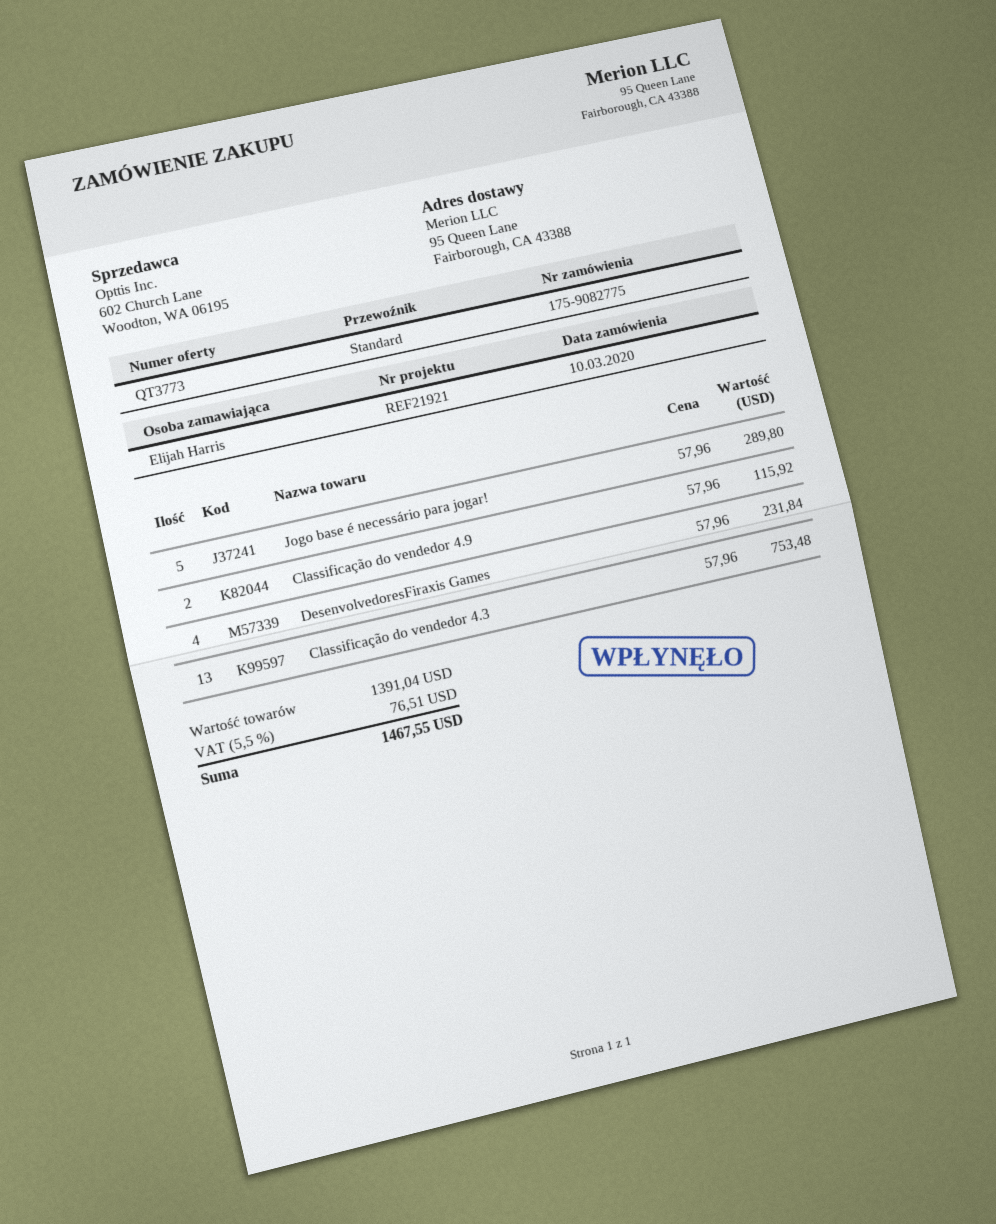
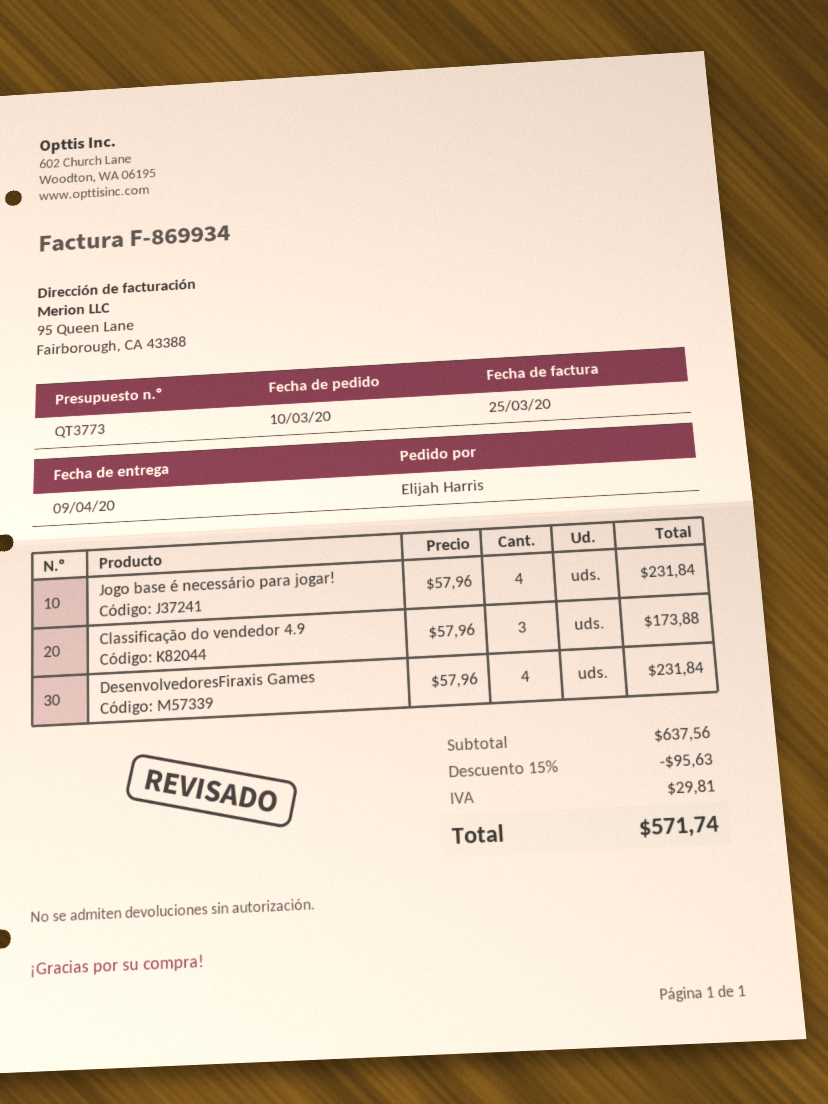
Jogo base é necessário para jogar!: 5 x 57.96 = 289.80 -> 4 x 57.96 = 231.84
Classificação do vendedor 4.9: 2 x 57.96 = 115.92 -> 3 x 57.96 = 173.88
Classificação do vendedor 4.3: 13 x 57.96 = 753.48 -> none
subtotal: 1391.04 -> 637.56
discount: none -> 15% = 95.63
tax: 76.51 -> 29.81
total: 1467.55 -> 571.74

